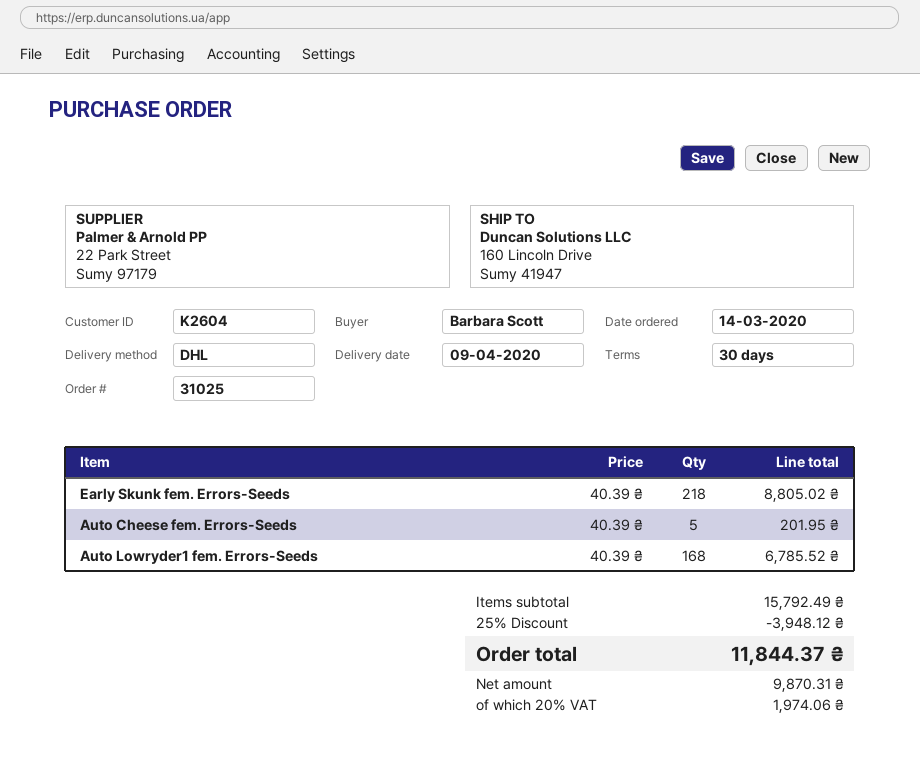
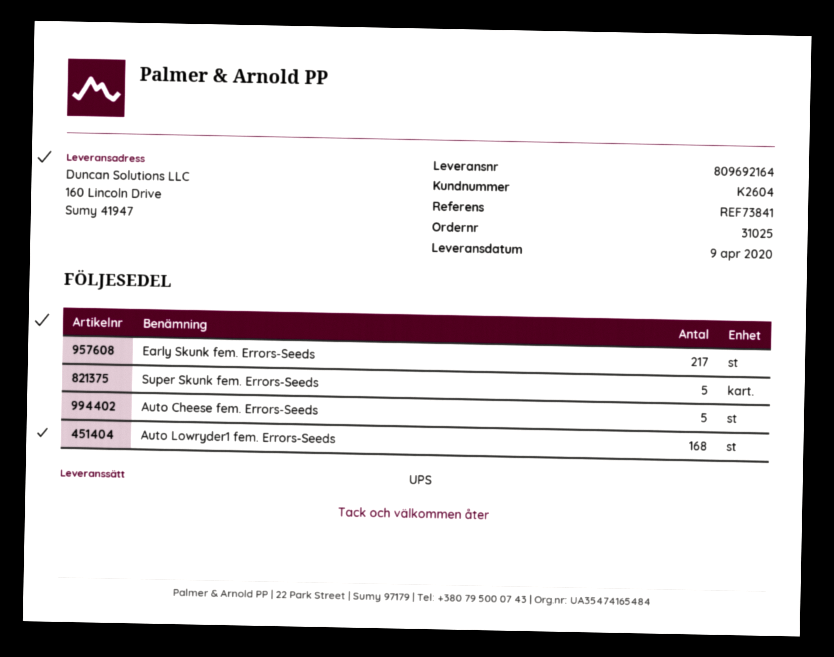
shipping method: DHL -> UPS
Early Skunk fem. Errors-Seeds: 218 -> 217
Super Skunk fem. Errors-Seeds: none -> 5

